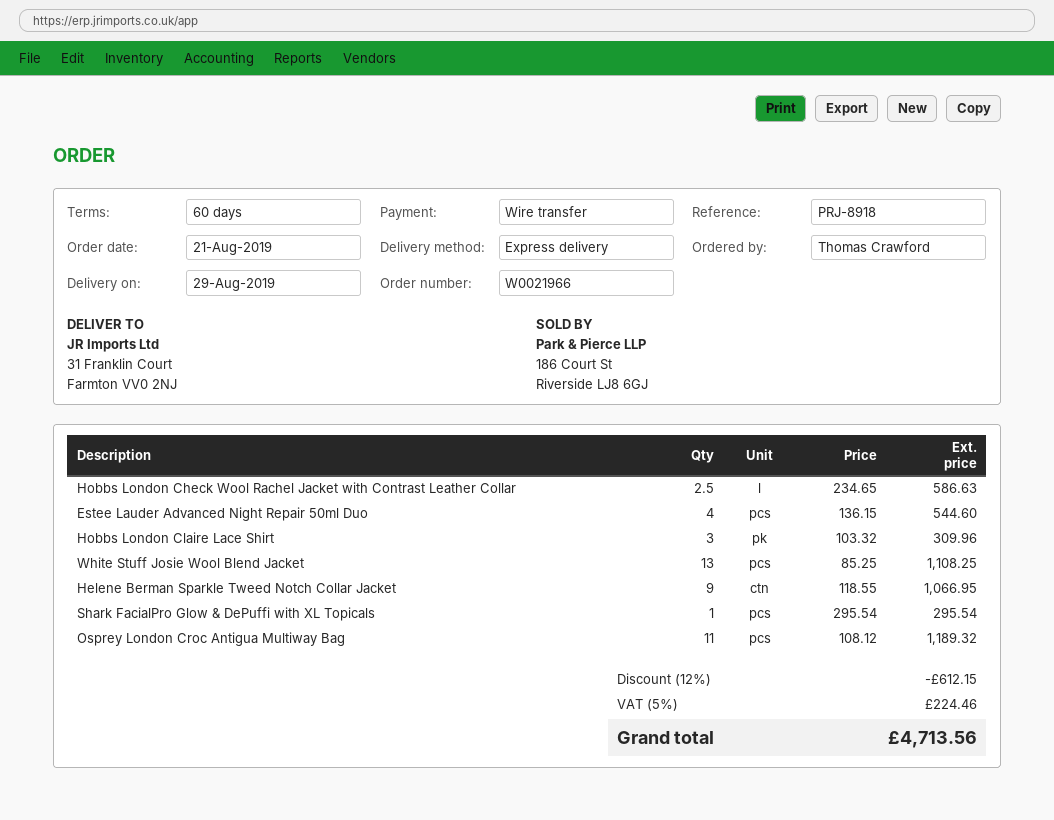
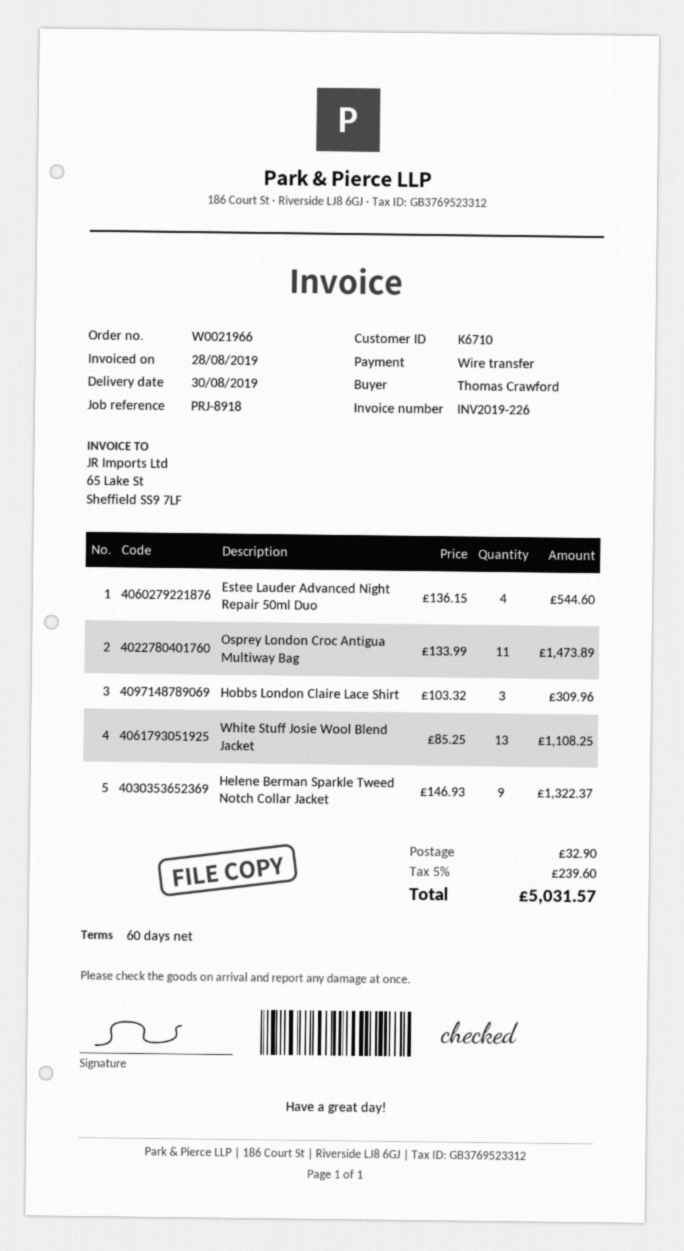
delivery date: 2019-08-29 -> 2019-08-30
Hobbs London Check Wool Rachel Jacket with Contrast Leather Collar: 2.5 x 234.65 = 586.63 -> none
Helene Berman Sparkle Tweed Notch Collar Jacket: 9 x 118.55 = 1066.95 -> 9 x 146.93 = 1322.37
Shark FacialPro Glow & DePuffi with XL Topicals: 1 x 295.54 = 295.54 -> none
Osprey London Croc Antigua Multiway Bag: 11 x 108.12 = 1189.32 -> 11 x 133.99 = 1473.89
discount: 12% = 612.15 -> none
shipping: none -> 32.90
tax: 5% = 224.46 -> 5% = 239.60
total: 4713.56 -> 5031.57

